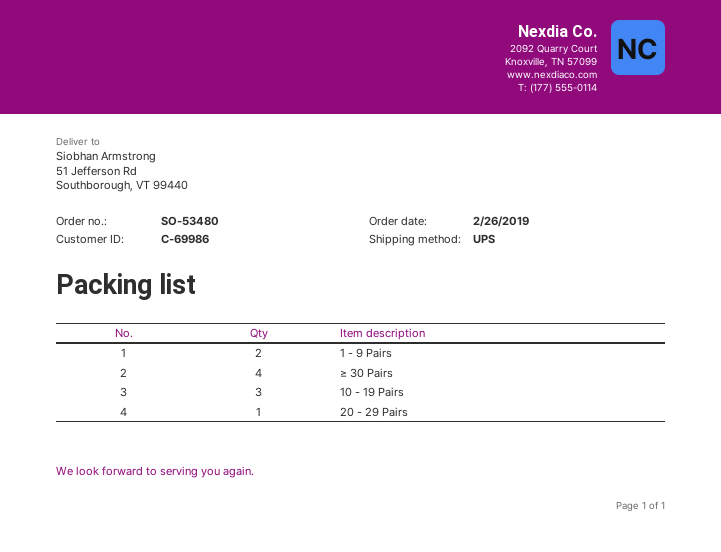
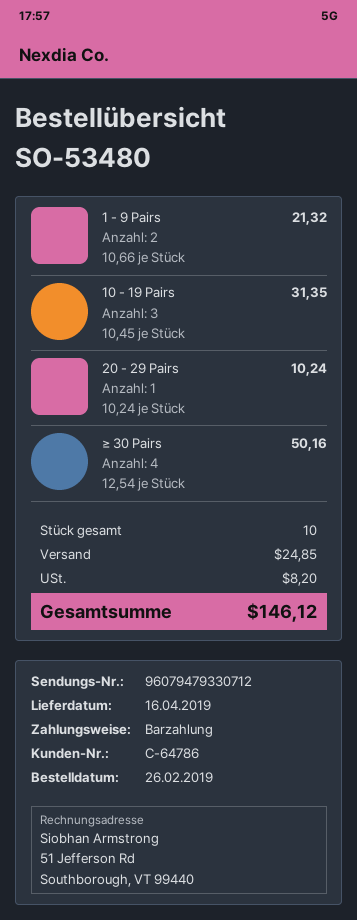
customer number: C-69986 -> C-64786

